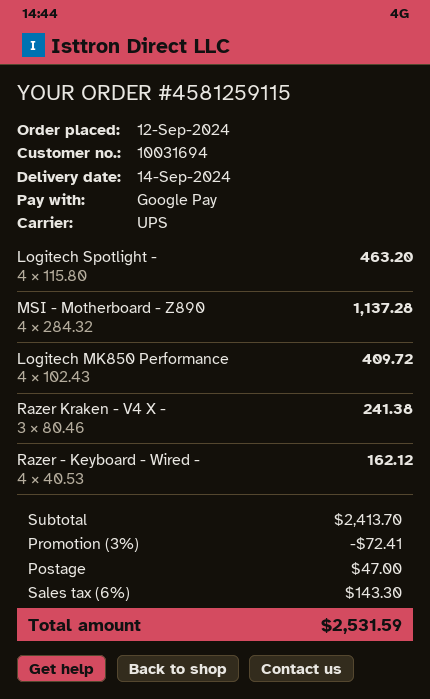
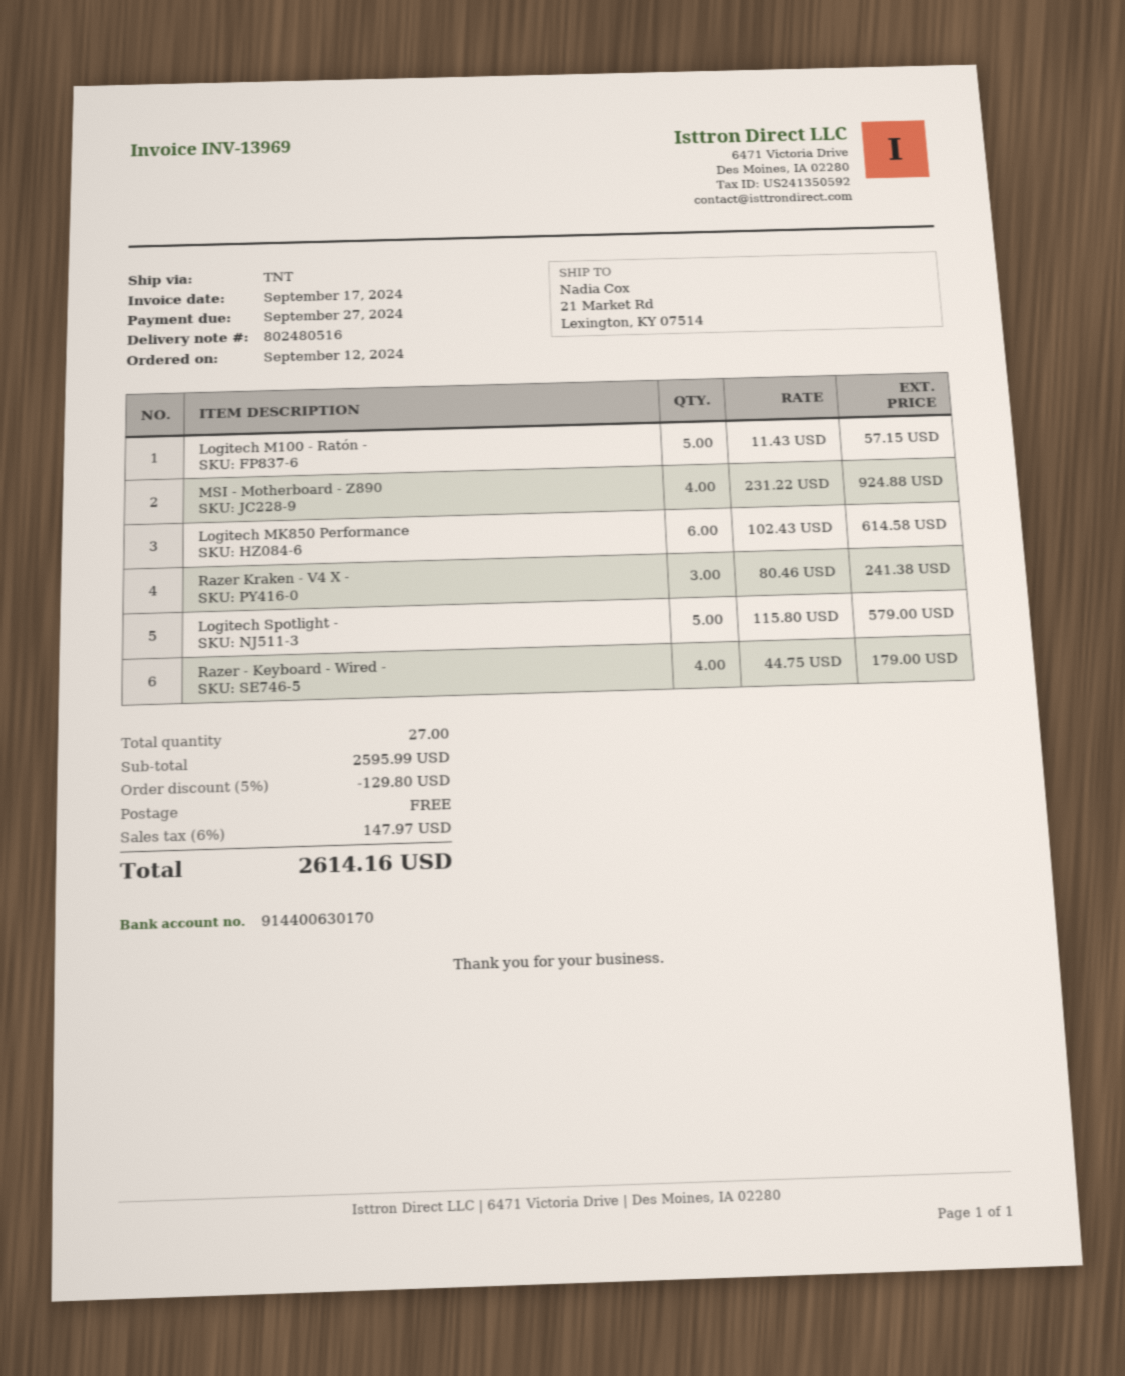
shipping method: UPS -> TNT
Logitech Spotlight -: 4 x 115.80 = 463.20 -> 5 x 115.80 = 579.00
MSI - Motherboard - Z890: 4 x 284.32 = 1137.28 -> 4 x 231.22 = 924.88
Logitech MK850 Performance: 4 x 102.43 = 409.72 -> 6 x 102.43 = 614.58
Razer - Keyboard - Wired -: 4 x 40.53 = 162.12 -> 4 x 44.75 = 179.00
Logitech M100 - Ratón -: none -> 5 x 11.43 = 57.15
subtotal: 2413.70 -> 2595.99
discount: 3% = 72.41 -> 5% = 129.80
shipping: 47.00 -> 0.00
tax: 6% = 143.30 -> 6% = 147.97
total: 2531.59 -> 2614.16

